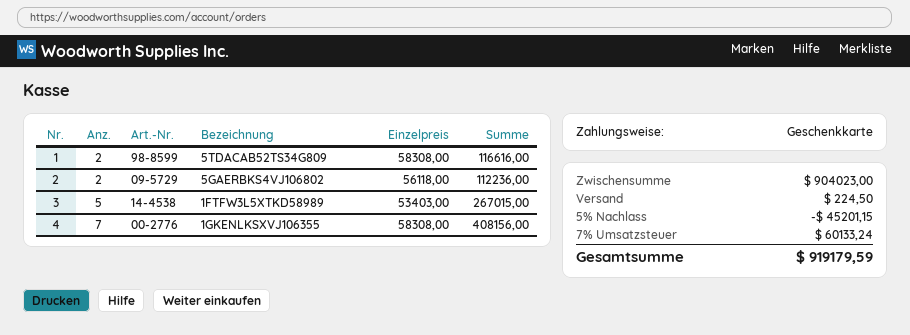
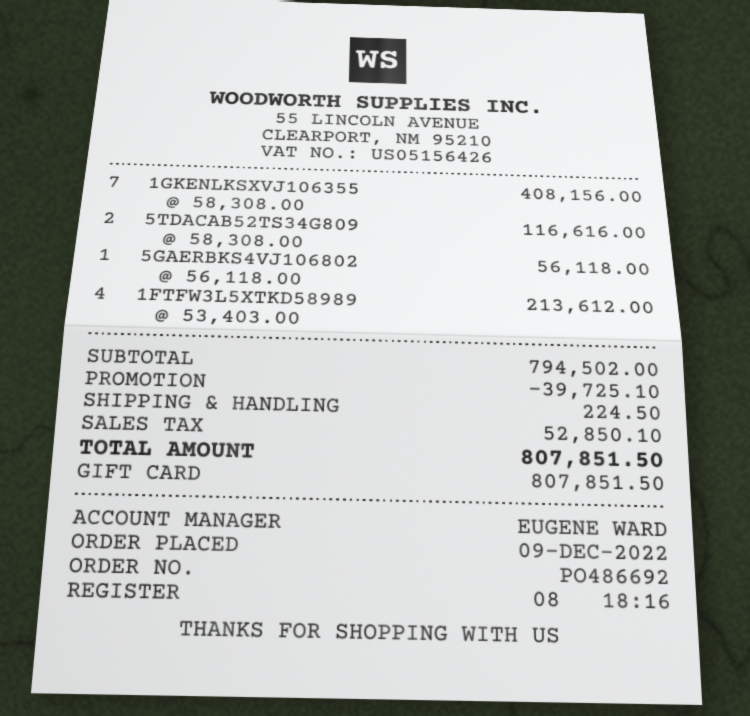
5GAERBKS4VJ106802: 2 x 56118.00 = 112236.00 -> 1 x 56118.00 = 56118.00
1FTFW3L5XTKD58989: 5 x 53403.00 = 267015.00 -> 4 x 53403.00 = 213612.00
subtotal: 904023.00 -> 794502.00
discount: 45201.15 -> 39725.10
tax: 60133.24 -> 52850.10
total: 919179.59 -> 807851.50

